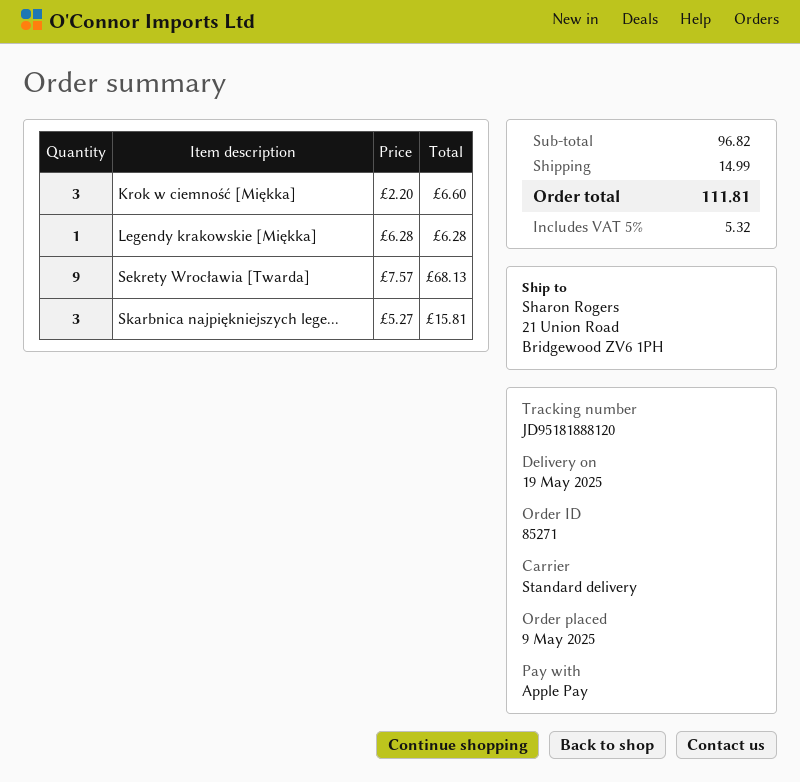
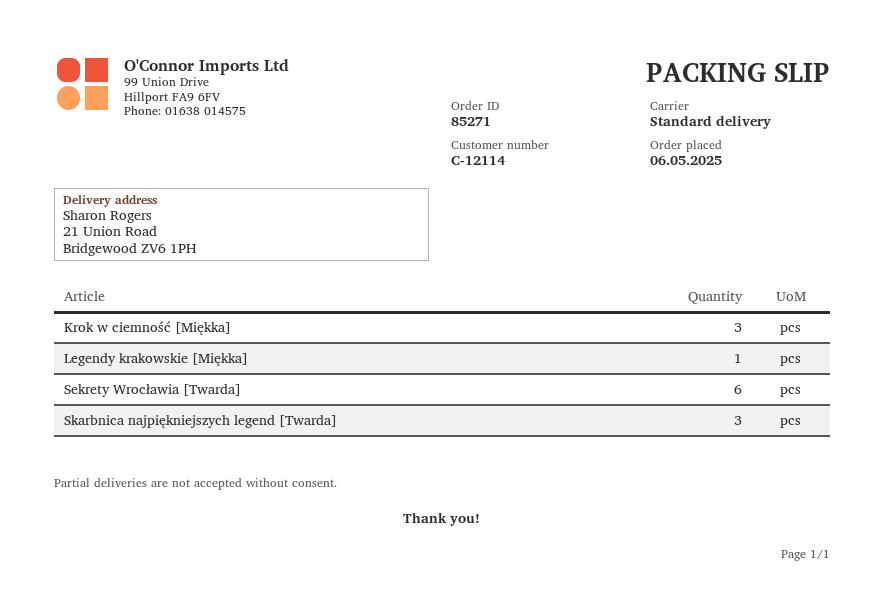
order date: 2025-05-09 -> 2025-05-06
Sekrety Wrocławia [Twarda]: 9 -> 6

